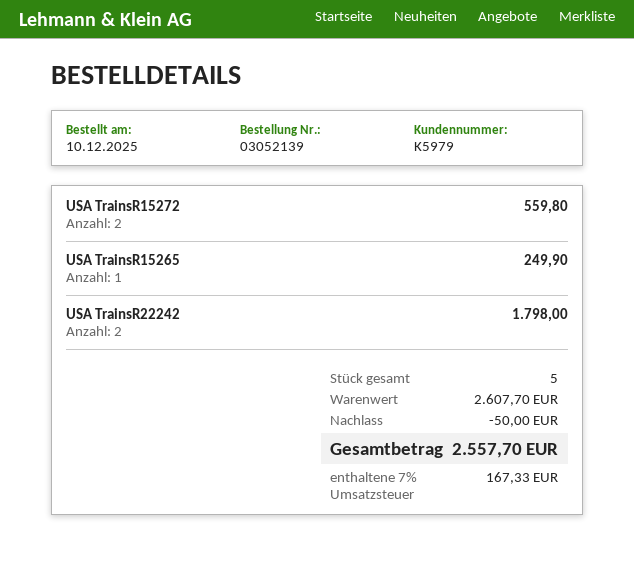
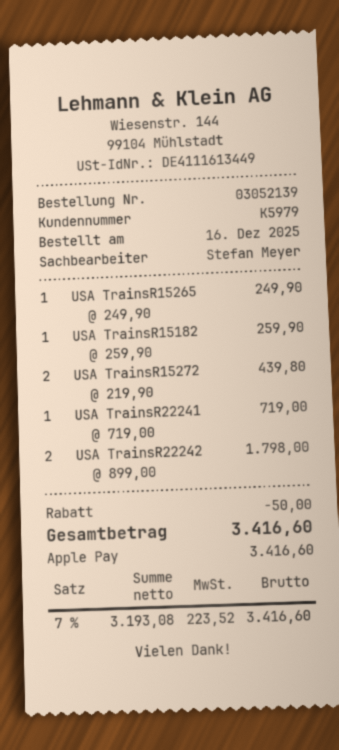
order date: 2025-12-10 -> 2025-12-16
USA TrainsR15272: 2 for 559.80 -> 2 for 439.80
USA TrainsR15182: none -> 1 for 259.90
USA TrainsR22241: none -> 1 for 719.00
tax: 7% = 167.33 -> 7% = 223.52
total: 2557.70 -> 3416.60

